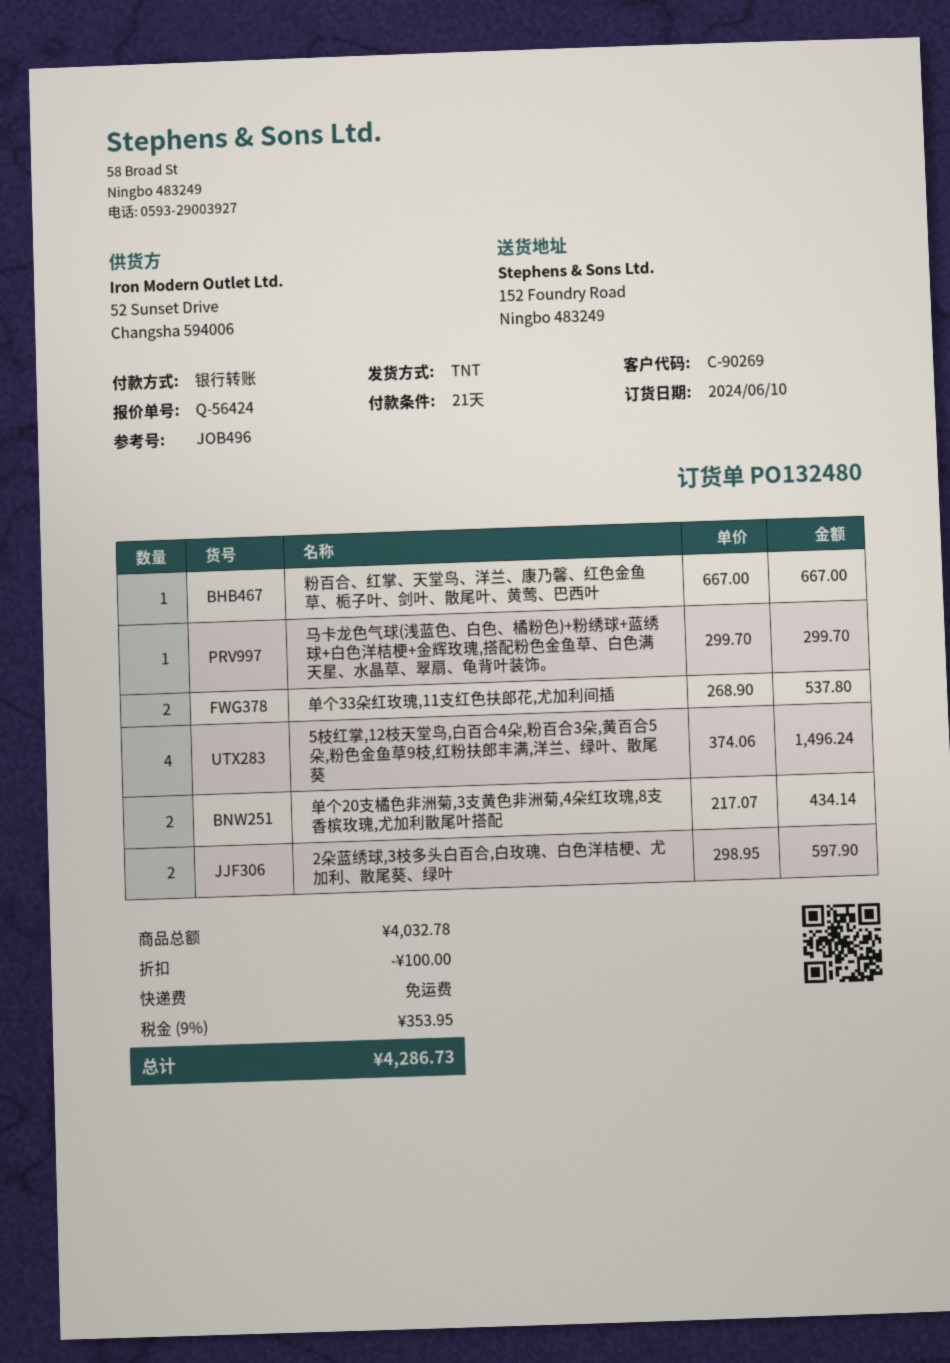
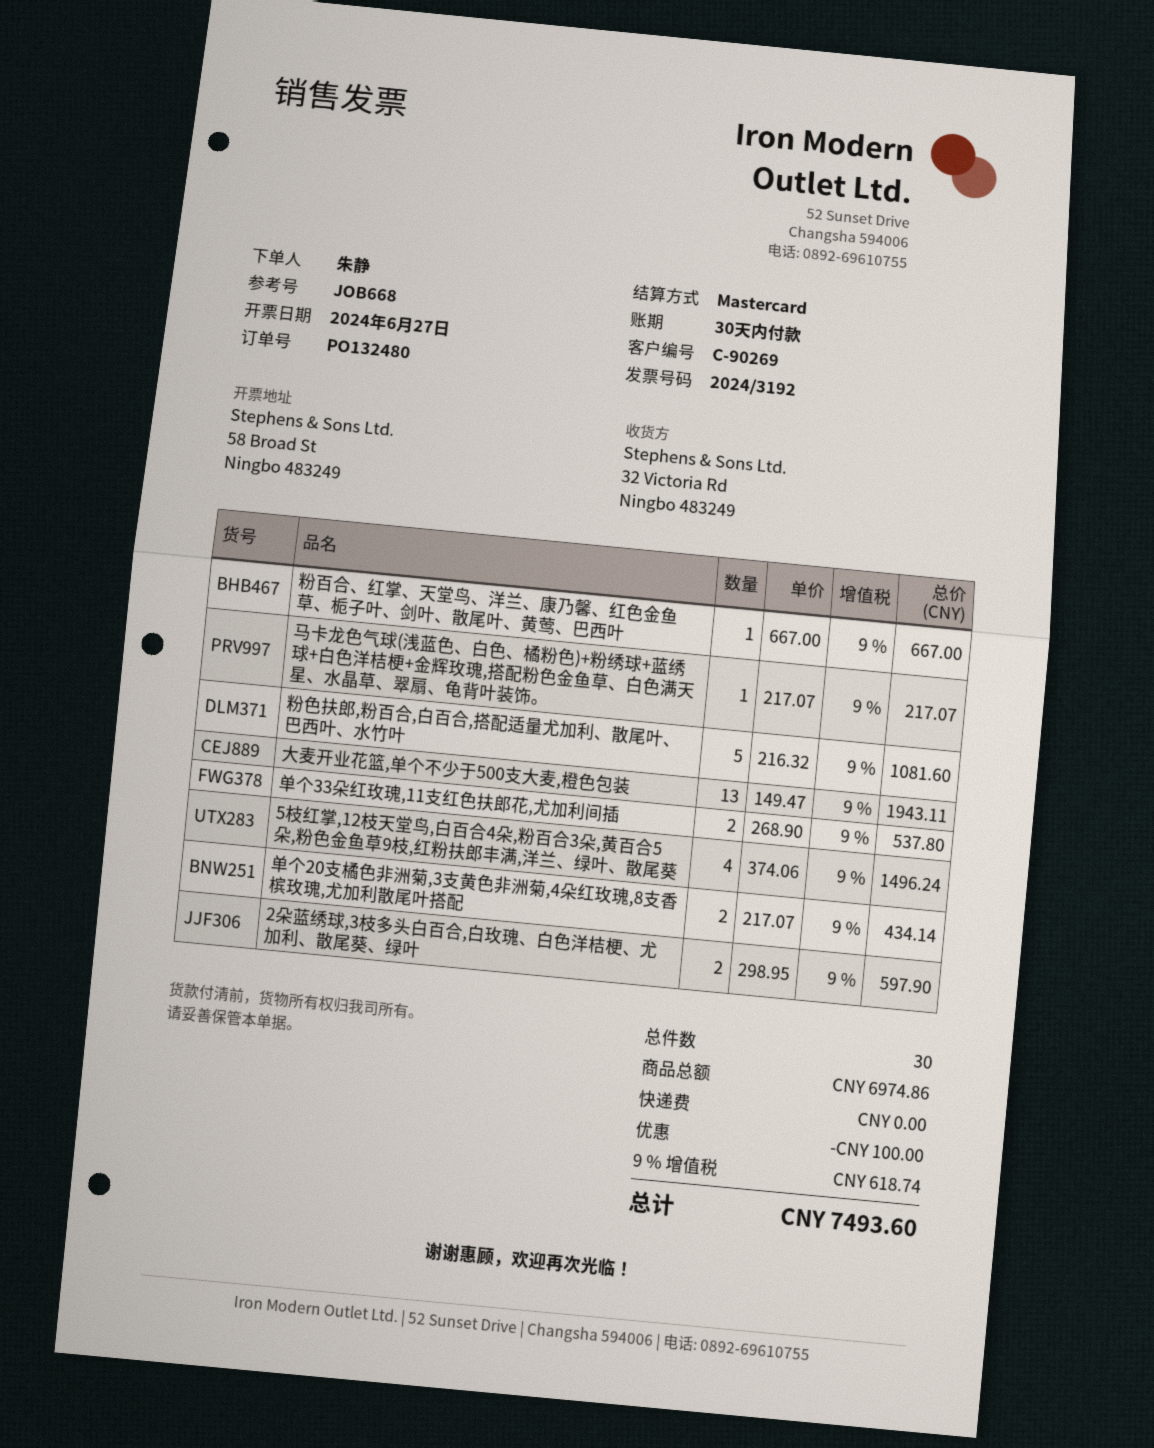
payment terms: 21 days -> 30 days
reference: JOB496 -> JOB668
payment method: bank transfer -> Mastercard
ship to: 152 Foundry Road, Ningbo 483249 -> 32 Victoria Rd, Ningbo 483249
马卡龙色气球(浅蓝色、白色、橘粉色)+粉绣球+蓝绣球+白色洋桔梗+金辉玫瑰,搭配粉色金鱼草、白色满天星、水晶草、翠扇、龟背叶装饰。: 1 x 299.70 = 299.70 -> 1 x 217.07 = 217.07
粉色扶郎,粉百合,白百合,搭配适量尤加利、散尾叶、巴西叶、水竹叶: none -> 5 x 216.32 = 1081.60
大麦开业花篮,单个不少于500支大麦,橙色包装: none -> 13 x 149.47 = 1943.11
subtotal: 4032.78 -> 6974.86
tax: 9% = 353.95 -> 9% = 618.74
total: 4286.73 -> 7493.60

